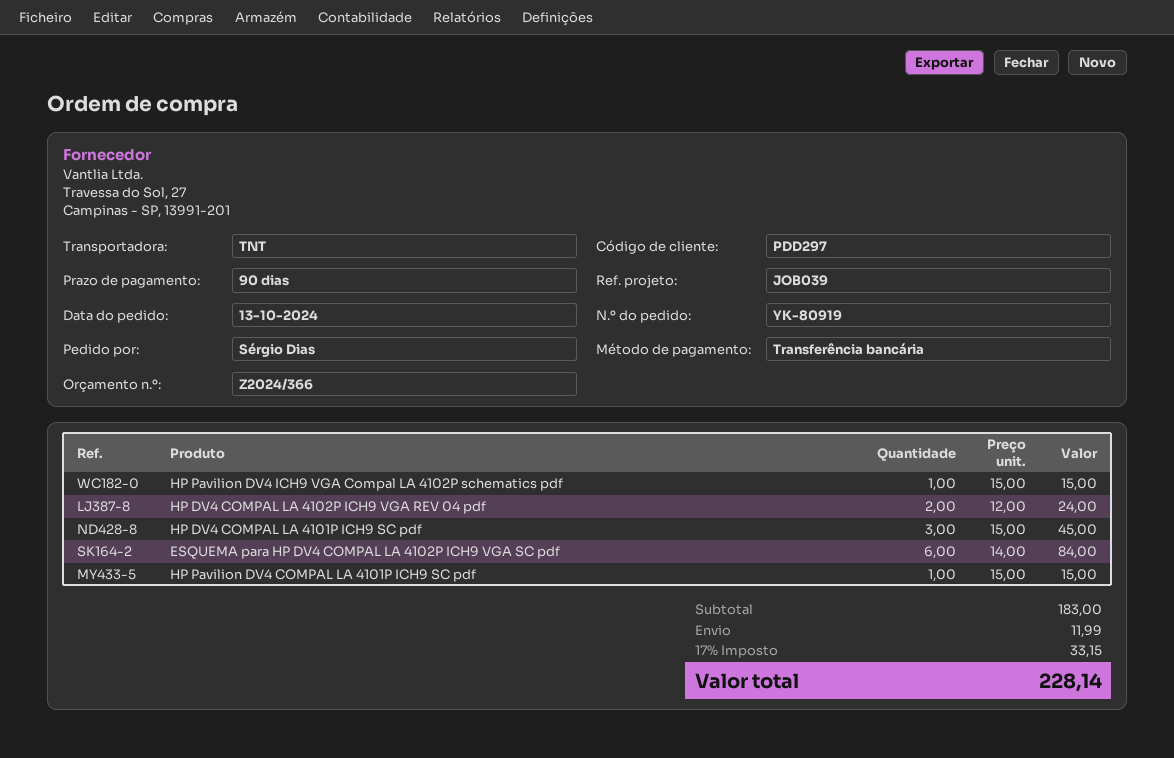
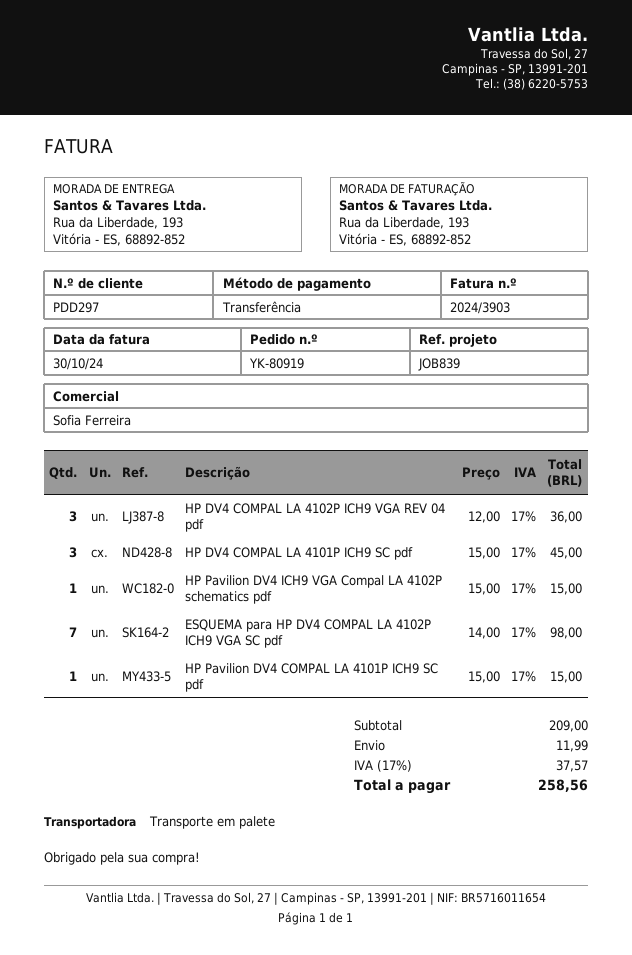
reference: JOB039 -> JOB839
shipping method: TNT -> pallet freight
HP DV4 COMPAL LA 4102P ICH9 VGA REV 04 pdf: 2 x 12.00 = 24.00 -> 3 x 12.00 = 36.00
ESQUEMA para HP DV4 COMPAL LA 4102P ICH9 VGA SC pdf: 6 x 14.00 = 84.00 -> 7 x 14.00 = 98.00
subtotal: 183.00 -> 209.00
tax: 17% = 33.15 -> 17% = 37.57
total: 228.14 -> 258.56

